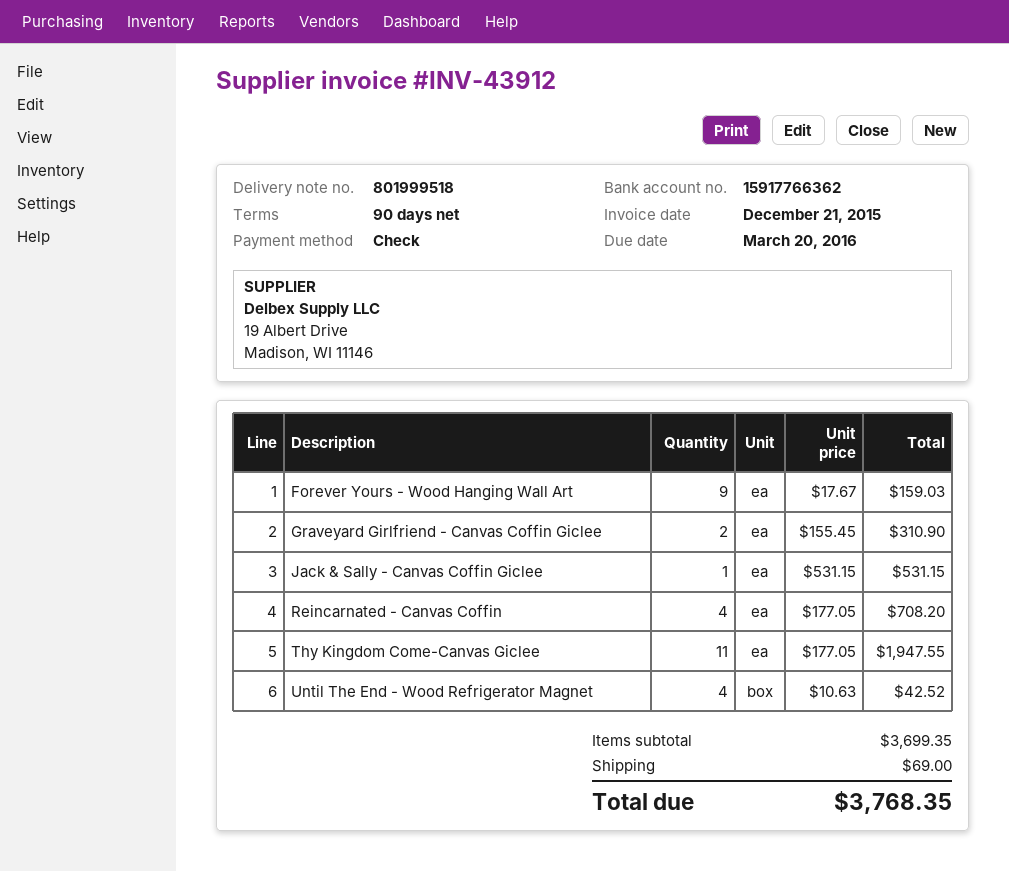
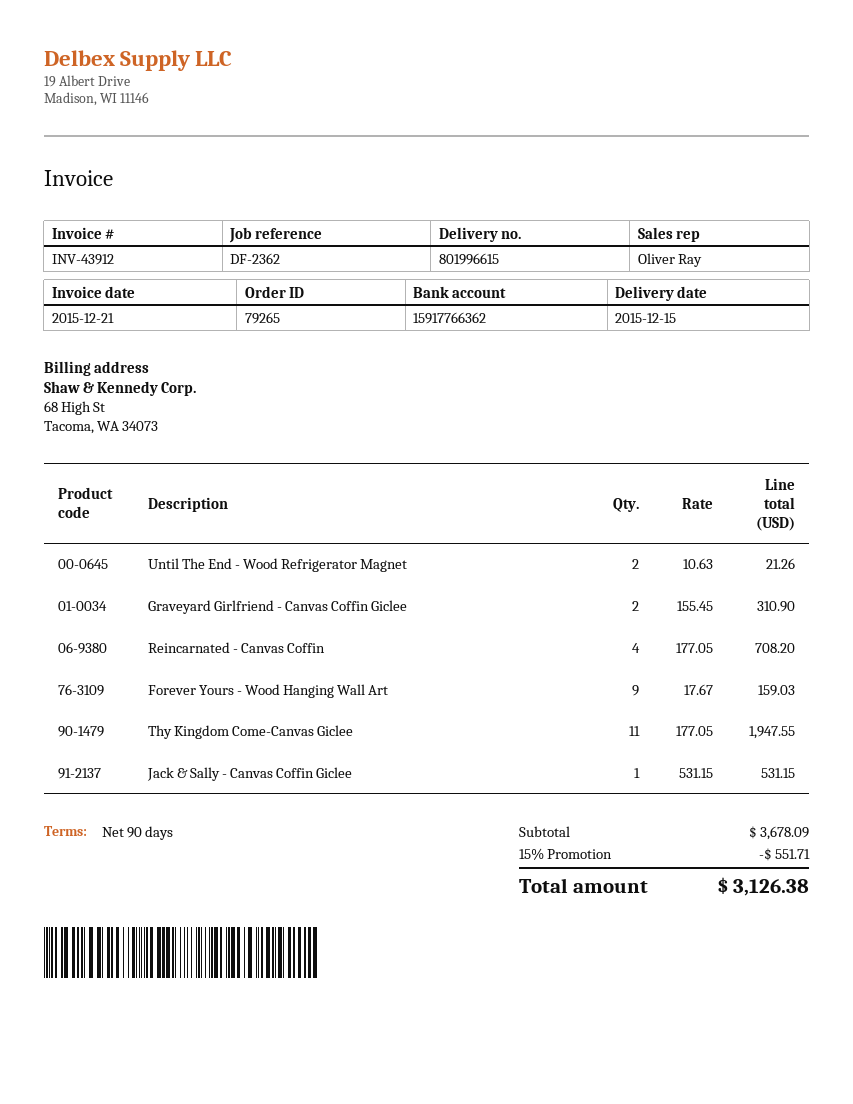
delivery note number: 801999518 -> 801996615
Until The End - Wood Refrigerator Magnet: 4 x 10.63 = 42.52 -> 2 x 10.63 = 21.26
subtotal: 3699.35 -> 3678.09
discount: none -> 15% = 551.71
shipping: 69.00 -> none
total: 3768.35 -> 3126.38

